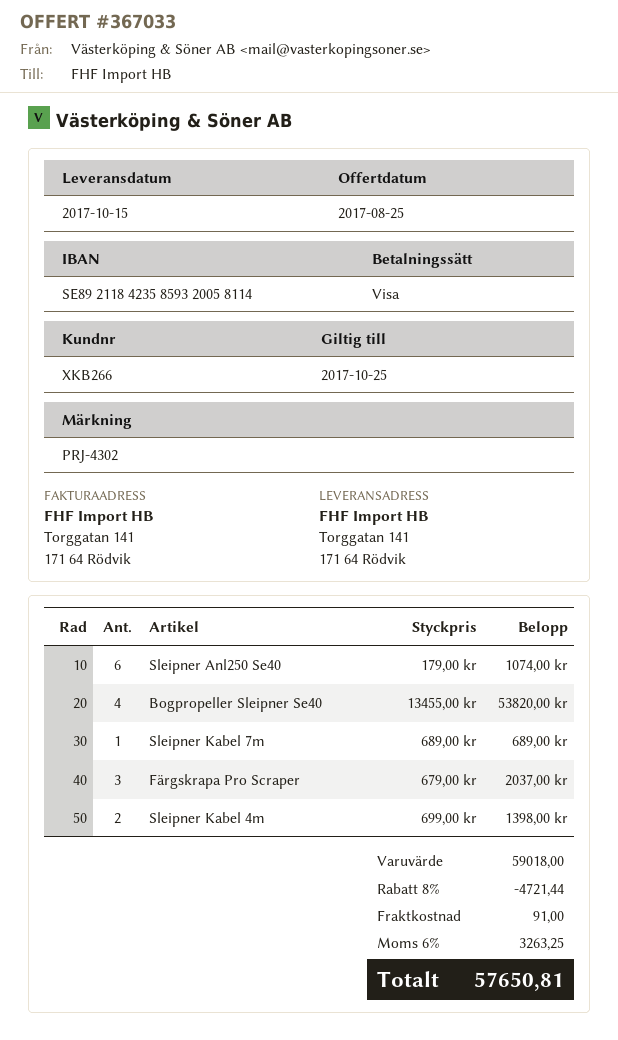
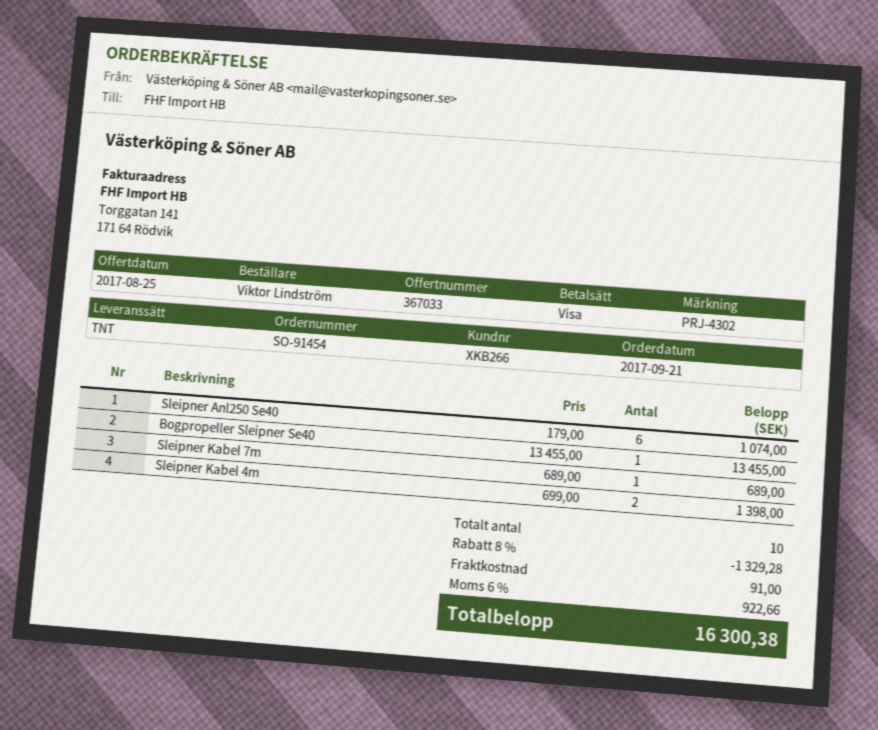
Bogpropeller Sleipner Se40: 4 x 13455.00 = 53820.00 -> 1 x 13455.00 = 13455.00
Färgskrapa Pro Scraper: 3 x 679.00 = 2037.00 -> none
discount: 8% = 4721.44 -> 8% = 1329.28
tax: 6% = 3263.25 -> 6% = 922.66
total: 57650.81 -> 16300.38

